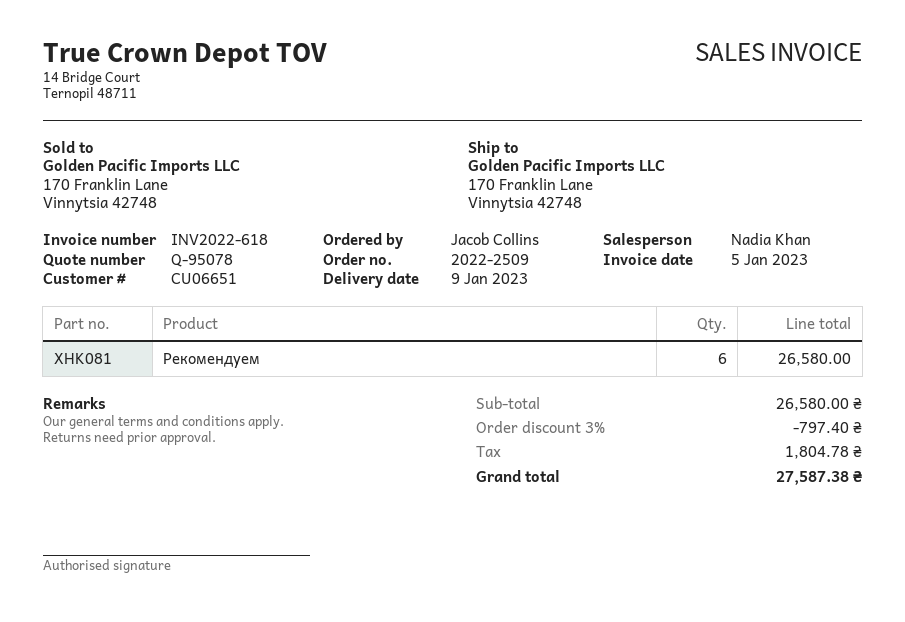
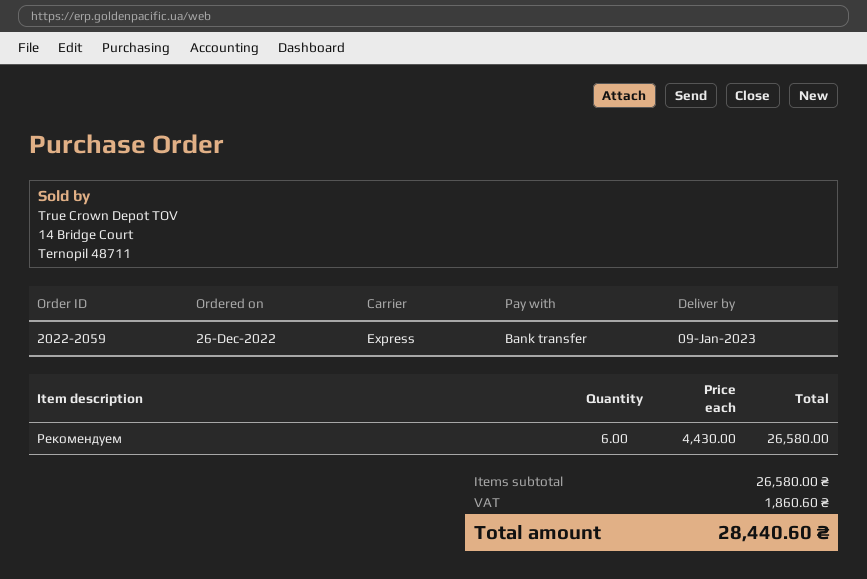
order number: 2022-2509 -> 2022-2059
discount: 3% = 797.40 -> none
tax: 1804.78 -> 1860.60
total: 27587.38 -> 28440.60

